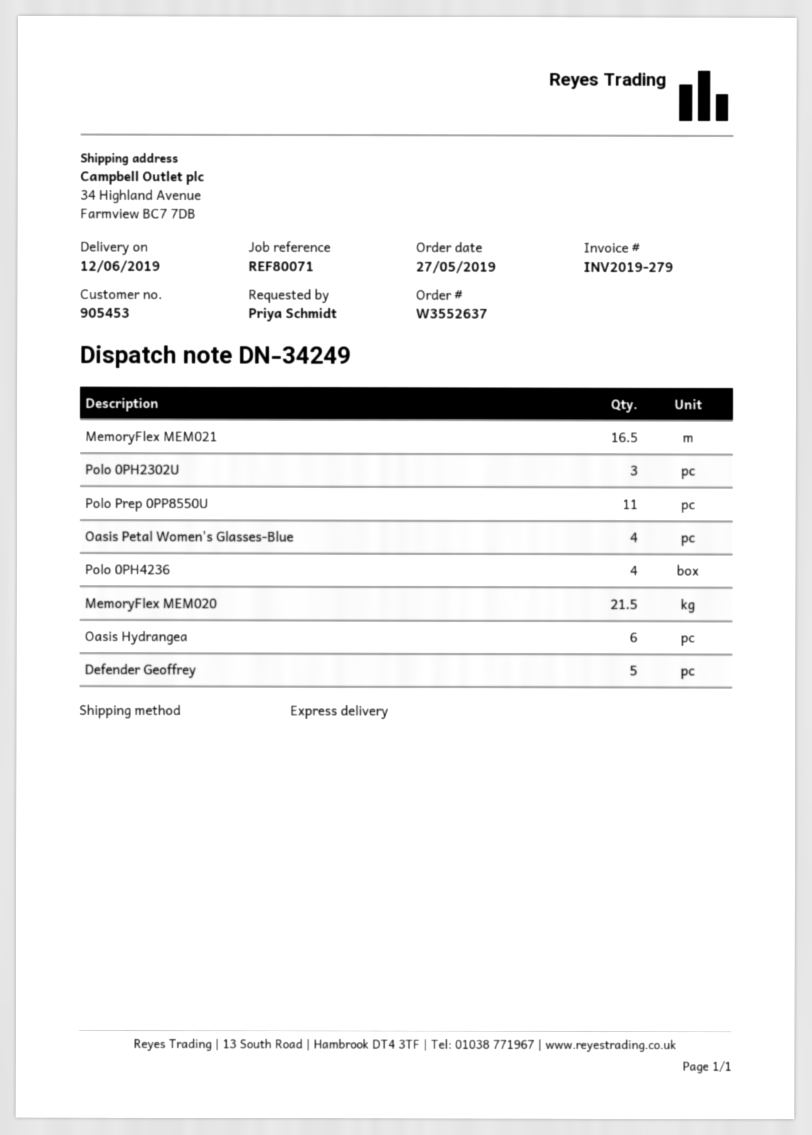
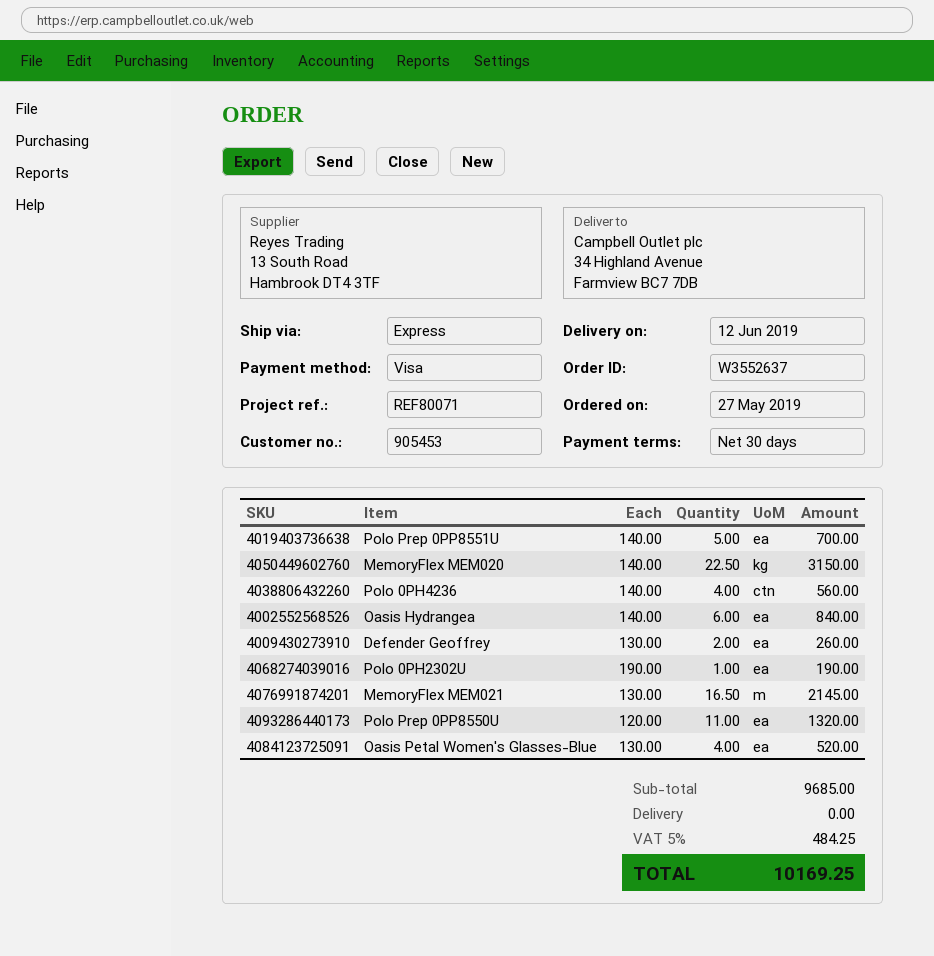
Polo 0PH2302U: 3 -> 1
MemoryFlex MEM020: 21.5 -> 22.5
Defender Geoffrey: 5 -> 2
Polo Prep 0PP8551U: none -> 5

